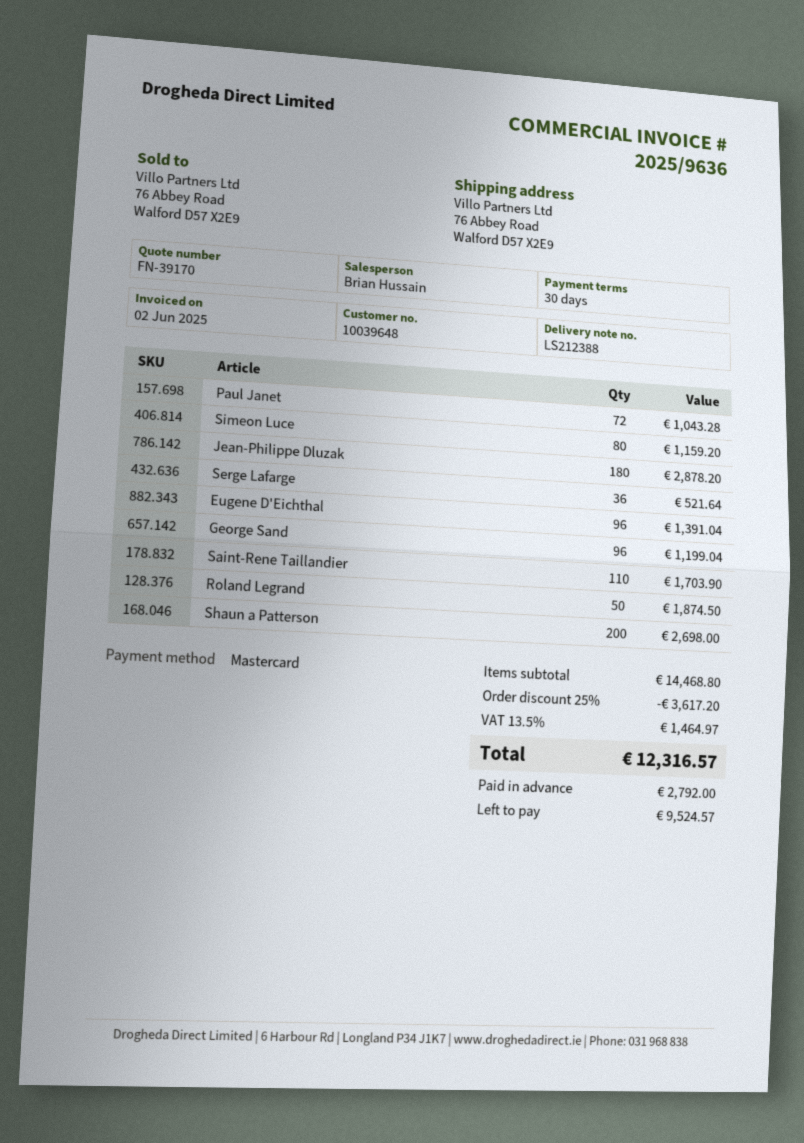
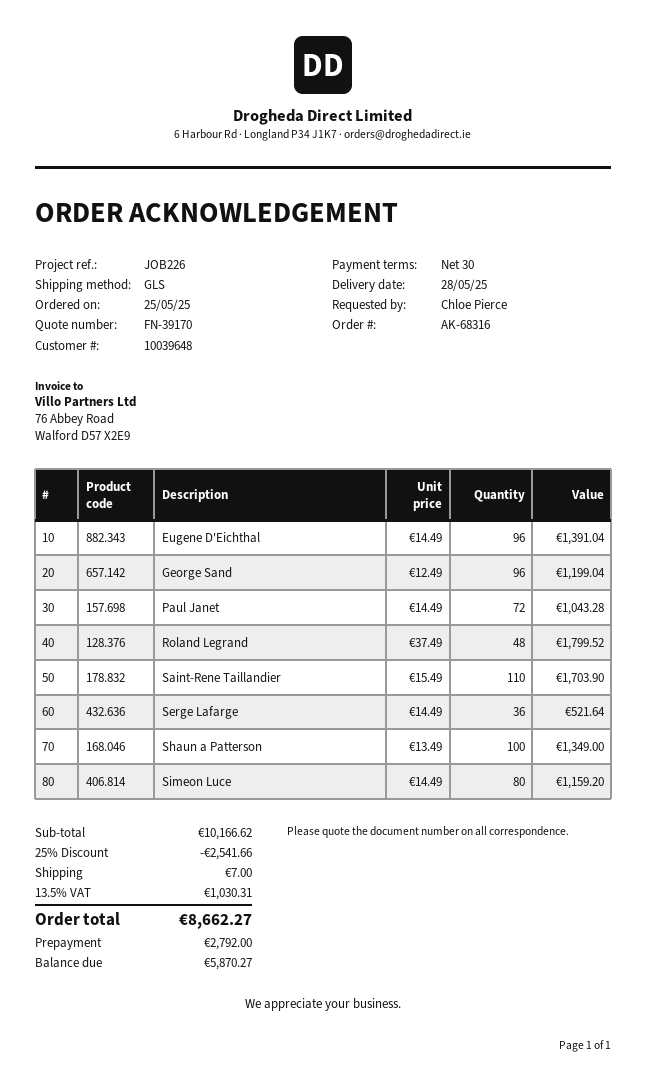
Jean-Philippe Dluzak: 180 for 2878.20 -> none
Roland Legrand: 50 for 1874.50 -> 48 for 1799.52
Shaun a Patterson: 200 for 2698.00 -> 100 for 1349.00
subtotal: 14468.80 -> 10166.62
discount: 25% = 3617.20 -> 25% = 2541.66
shipping: none -> 7.00
tax: 13.5% = 1464.97 -> 13.5% = 1030.31
total: 12316.57 -> 8662.27
balance: 9524.57 -> 5870.27

